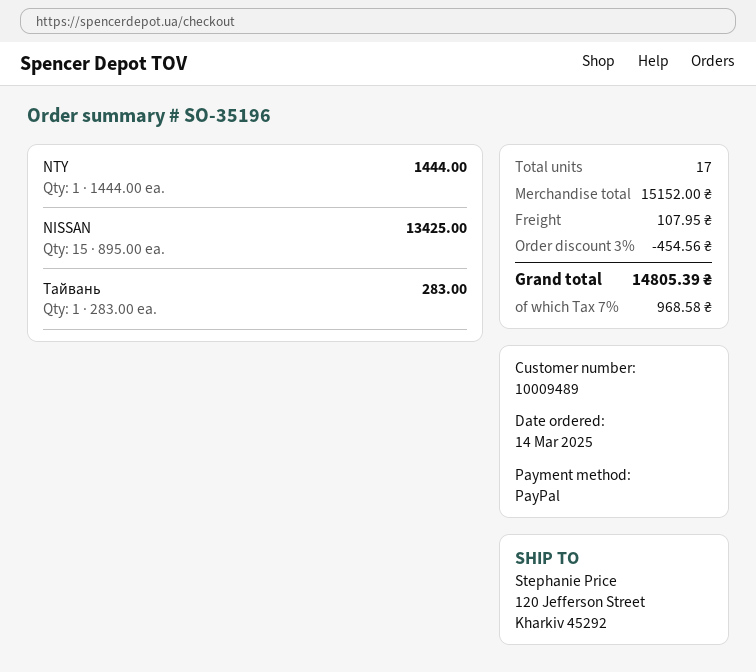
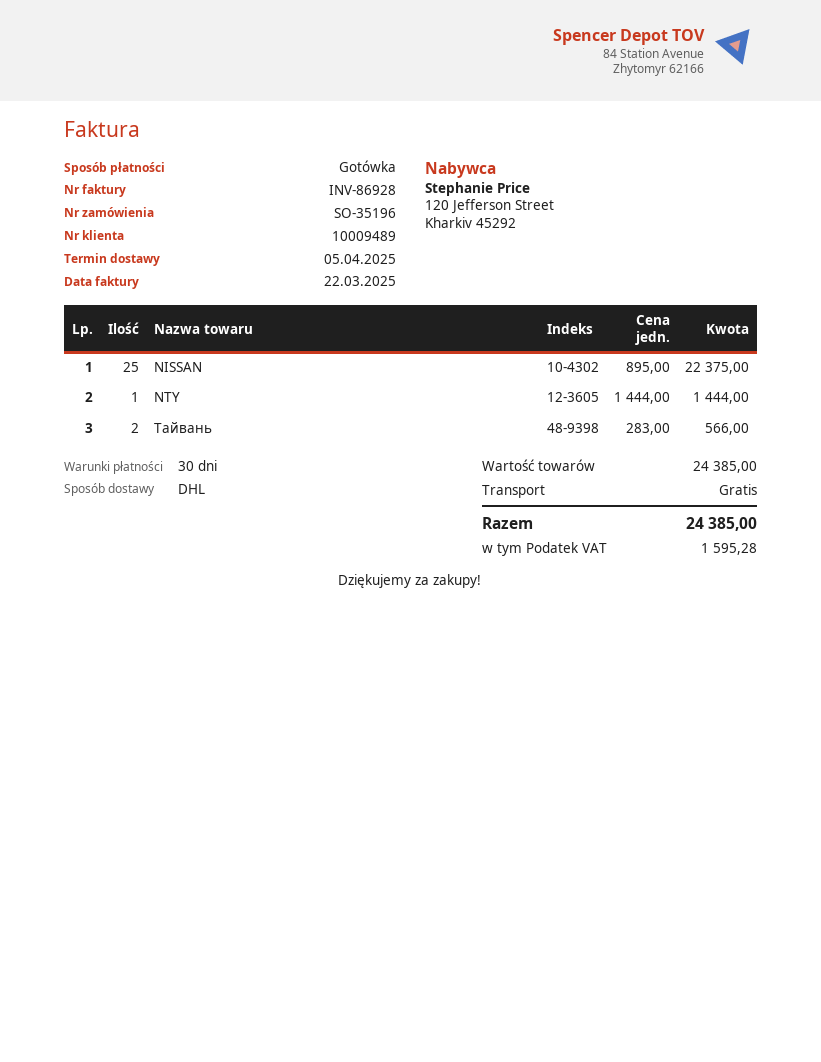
payment method: PayPal -> cash
NISSAN: 15 x 895.00 = 13425.00 -> 25 x 895.00 = 22375.00
Тайвань: 1 x 283.00 = 283.00 -> 2 x 283.00 = 566.00
subtotal: 15152.00 -> 24385.00
discount: 3% = 454.56 -> none
shipping: 107.95 -> 0.00
tax: 968.58 -> 1595.28
total: 14805.39 -> 24385.00

